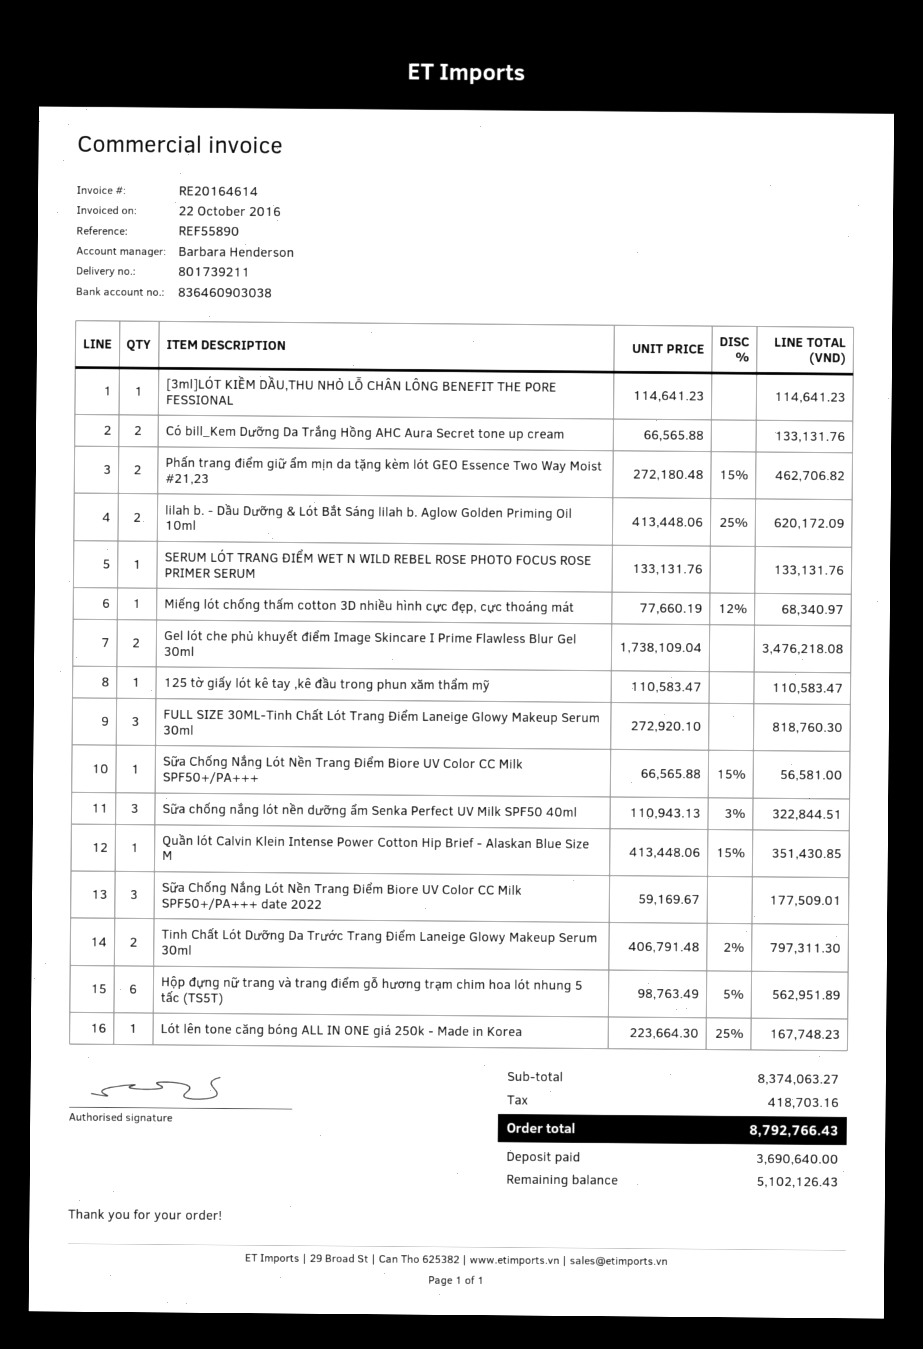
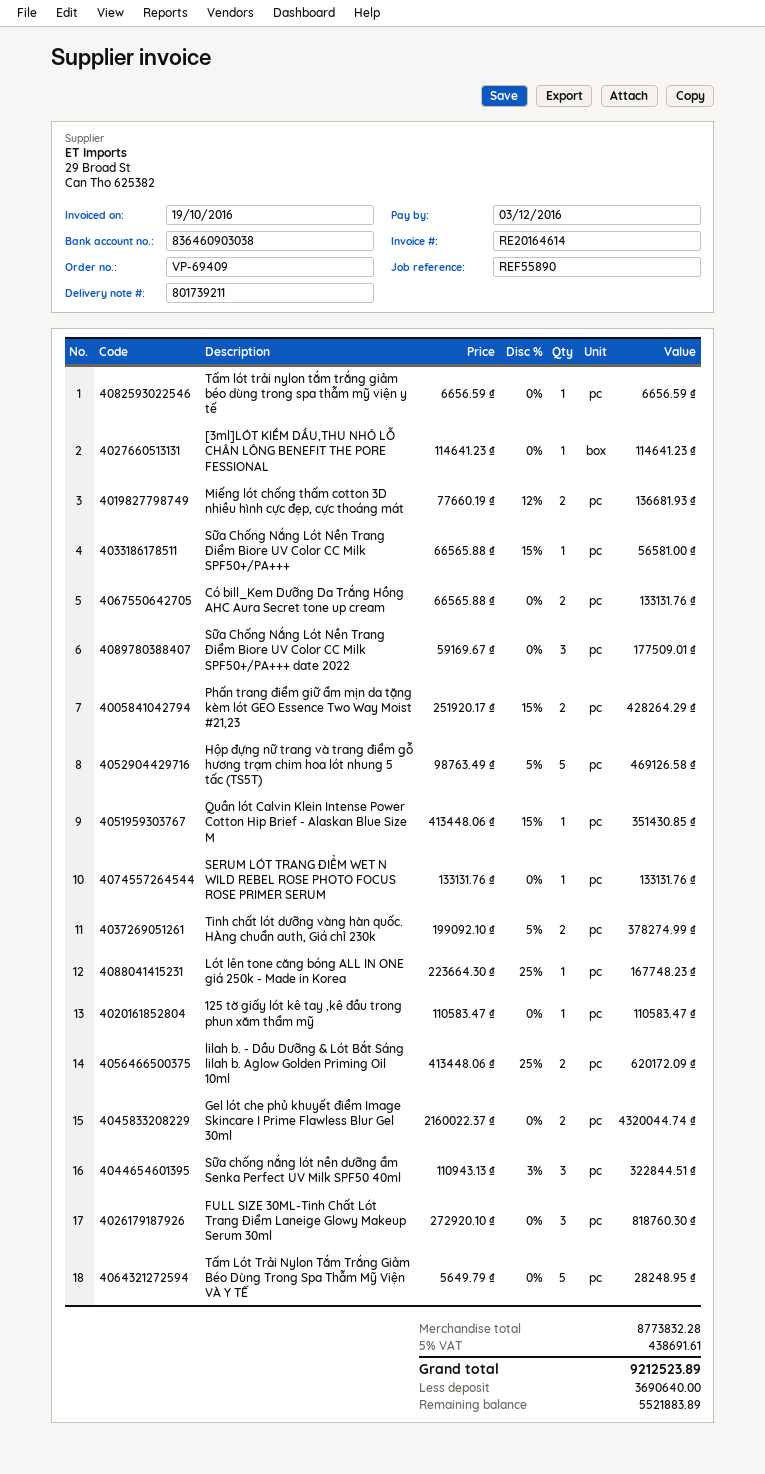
invoice date: 2016-10-22 -> 2016-10-19
Phấn trang điểm giữ ẩm mịn da tặng kèm lót GEO Essence Two Way Moist #21,23: 2 x 272180.48 - 15% = 462706.82 -> 2 x 251920.17 - 15% = 428264.29
Miếng lót chống thấm cotton 3D nhiều hình cực đẹp, cực thoáng mát: 1 x 77660.19 - 12% = 68340.97 -> 2 x 77660.19 - 12% = 136681.93
Gel lót che phủ khuyết điểm Image Skincare I Prime Flawless Blur Gel 30ml: 2 x 1738109.04 = 3476218.08 -> 2 x 2160022.37 = 4320044.74
Tinh Chất Lót Dưỡng Da Trước Trang Điểm Laneige Glowy Makeup Serum 30ml: 2 x 406791.48 - 2% = 797311.30 -> none
Hộp đựng nữ trang và trang điểm gỗ hương trạm chim hoa lót nhung 5 tấc (TS5T): 6 x 98763.49 - 5% = 562951.89 -> 5 x 98763.49 - 5% = 469126.58
Tấm lót trải nylon tắm trắng giảm béo dùng trong spa thẫm mỹ viện y tế: none -> 1 x 6656.59 = 6656.59
Tinh chất lót dưỡng vàng hàn quốc. HÀng chuẩn auth, Giá chỉ 230k: none -> 2 x 199092.10 - 5% = 378274.99
Tấm Lót Trải Nylon Tắm Trắng Giảm Béo Dùng Trong Spa Thẫm Mỹ Viện VÀ Y TẾ: none -> 5 x 5649.79 = 28248.95
subtotal: 8374063.27 -> 8773832.28
tax: 418703.16 -> 438691.61
total: 8792766.43 -> 9212523.89
balance: 5102126.43 -> 5521883.89

